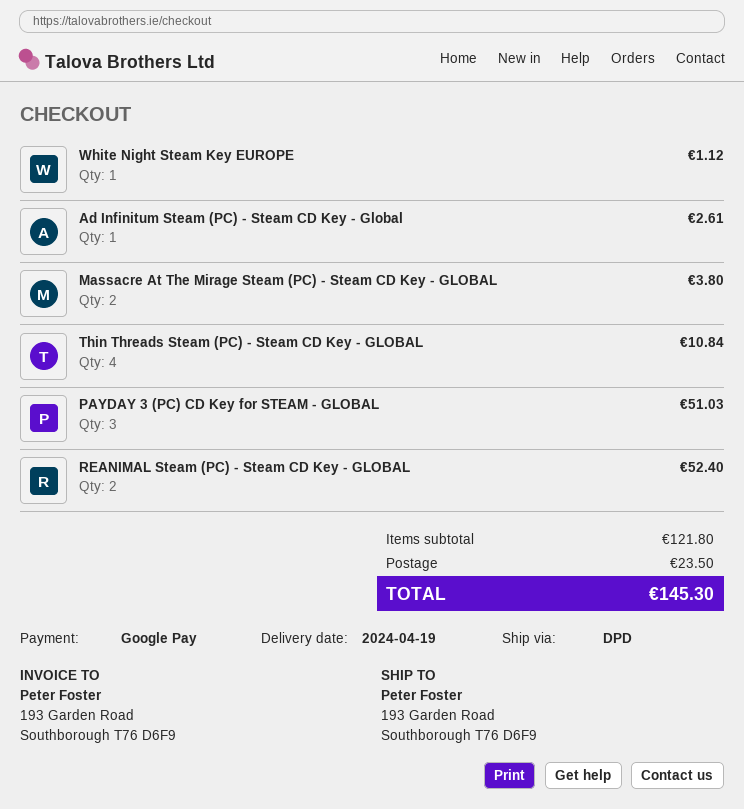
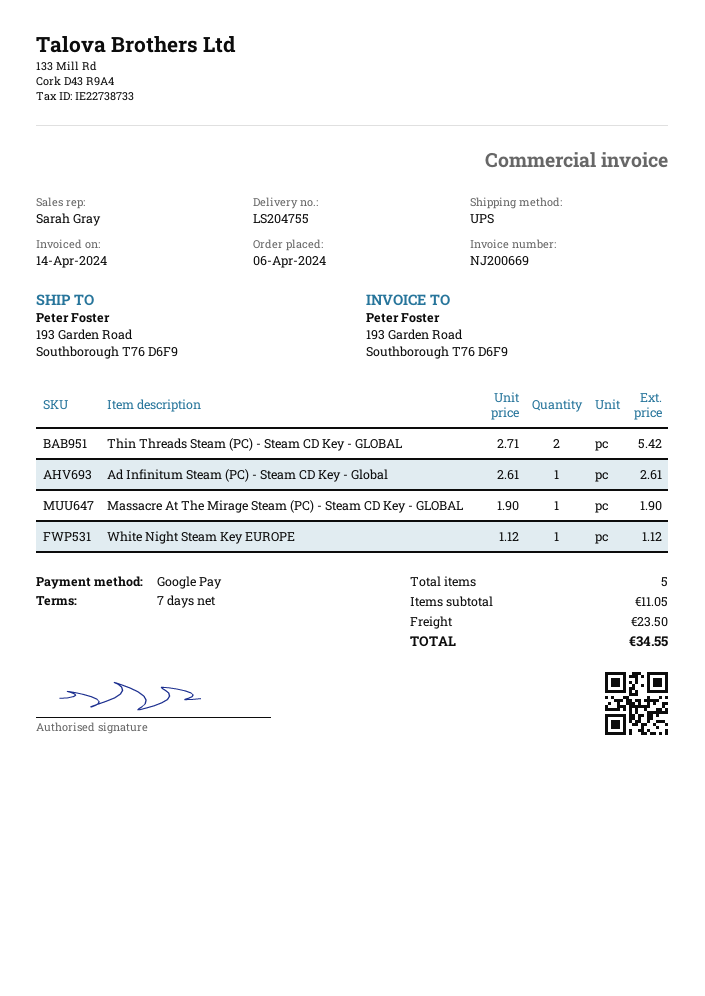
shipping method: DPD -> UPS
Massacre At The Mirage Steam (PC) - Steam CD Key - GLOBAL: 2 for 3.80 -> 1 for 1.90
Thin Threads Steam (PC) - Steam CD Key - GLOBAL: 4 for 10.84 -> 2 for 5.42
PAYDAY 3 (PC) CD Key for STEAM - GLOBAL: 3 for 51.03 -> none
REANIMAL Steam (PC) - Steam CD Key - GLOBAL: 2 for 52.40 -> none
subtotal: 121.80 -> 11.05
total: 145.30 -> 34.55

